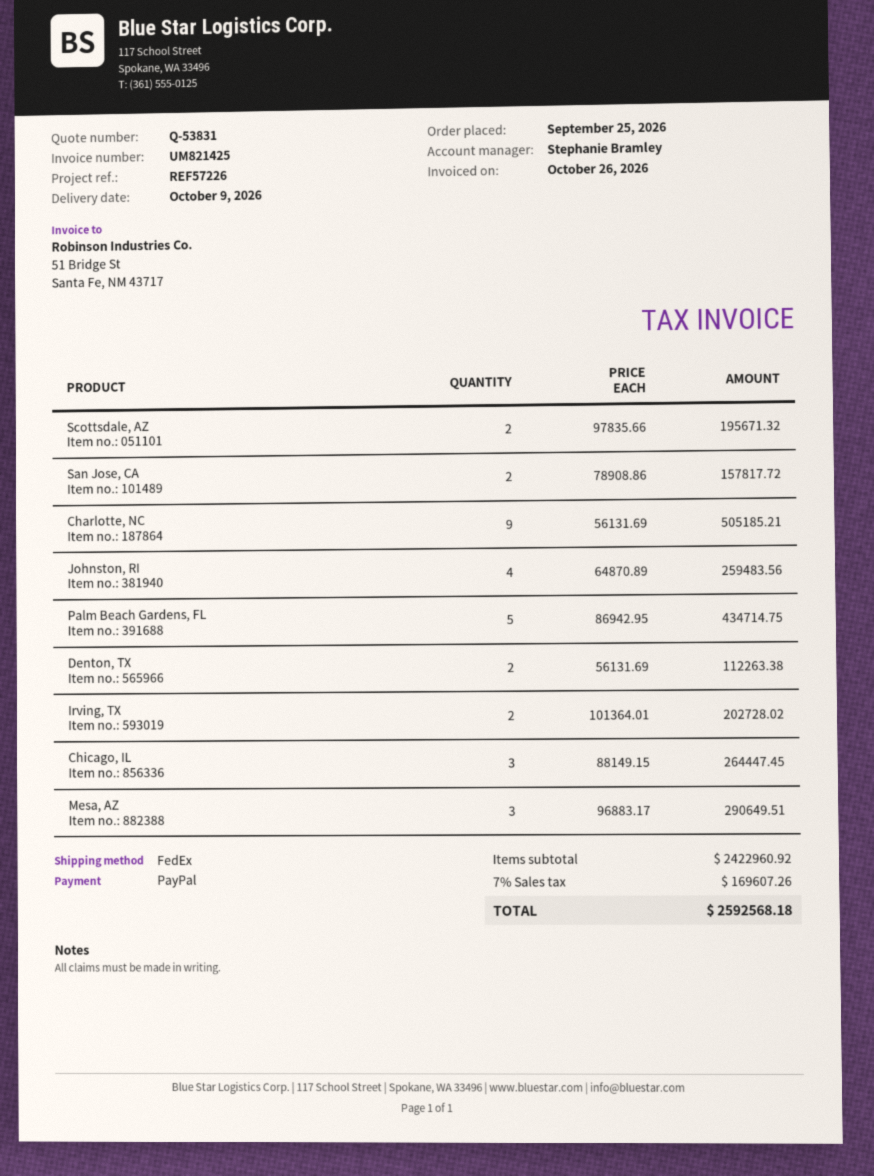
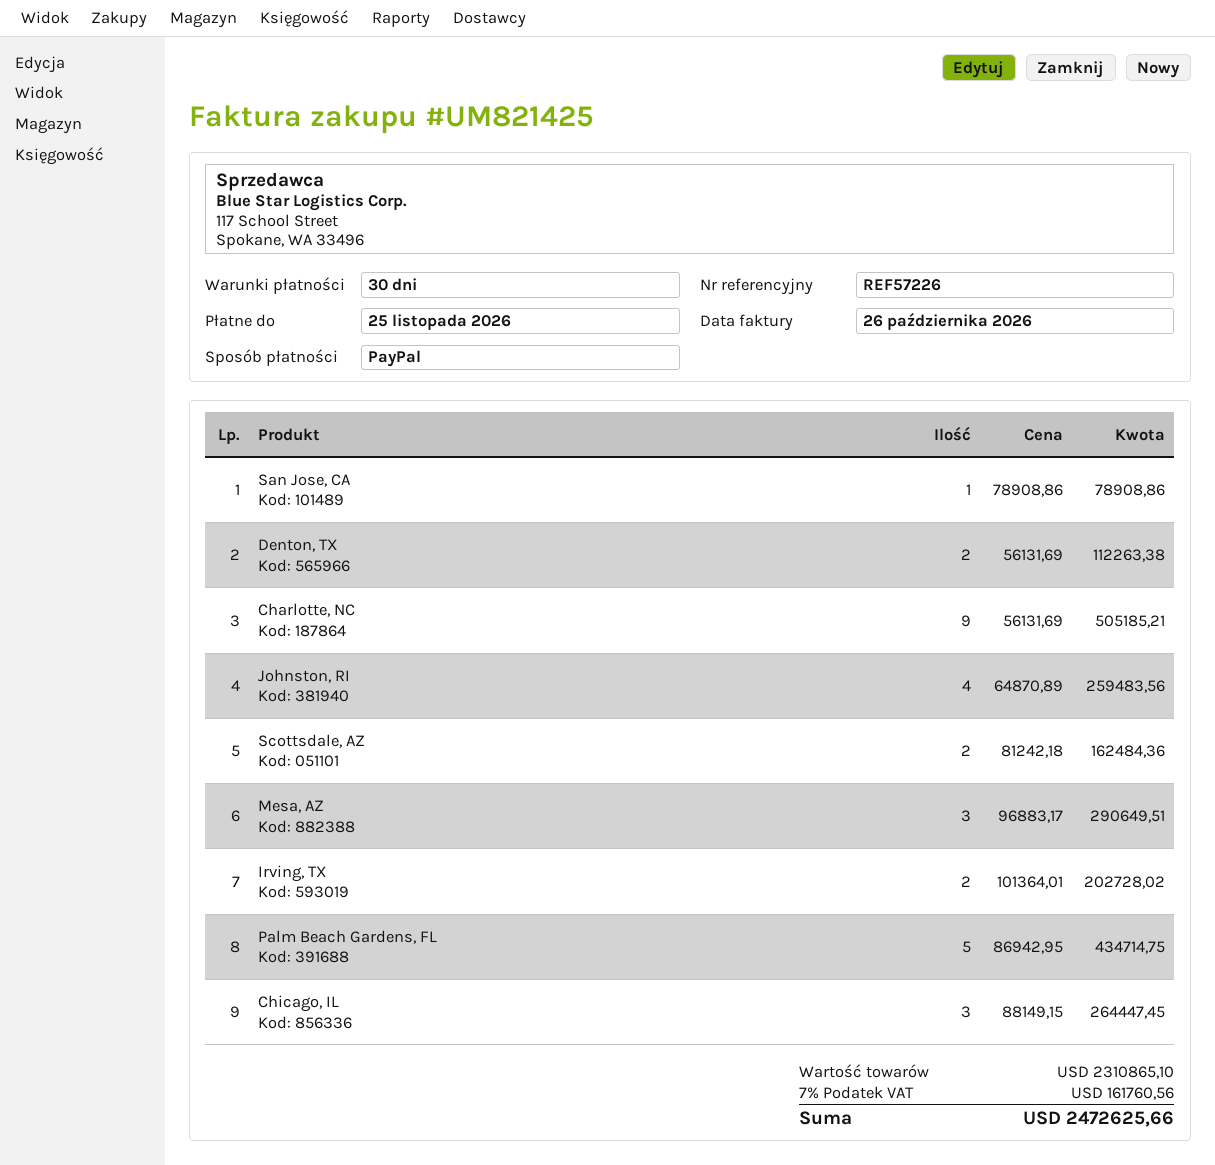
Scottsdale, AZ: 2 x 97835.66 = 195671.32 -> 2 x 81242.18 = 162484.36
San Jose, CA: 2 x 78908.86 = 157817.72 -> 1 x 78908.86 = 78908.86
subtotal: 2422960.92 -> 2310865.10
tax: 7% = 169607.26 -> 7% = 161760.56
total: 2592568.18 -> 2472625.66

